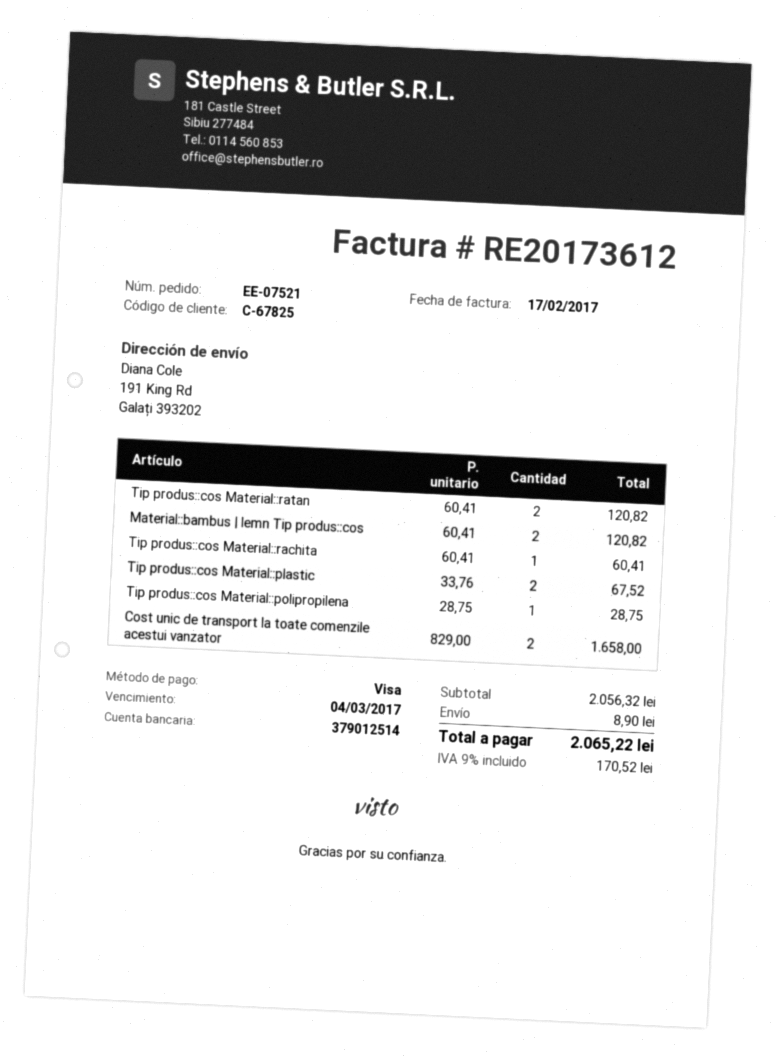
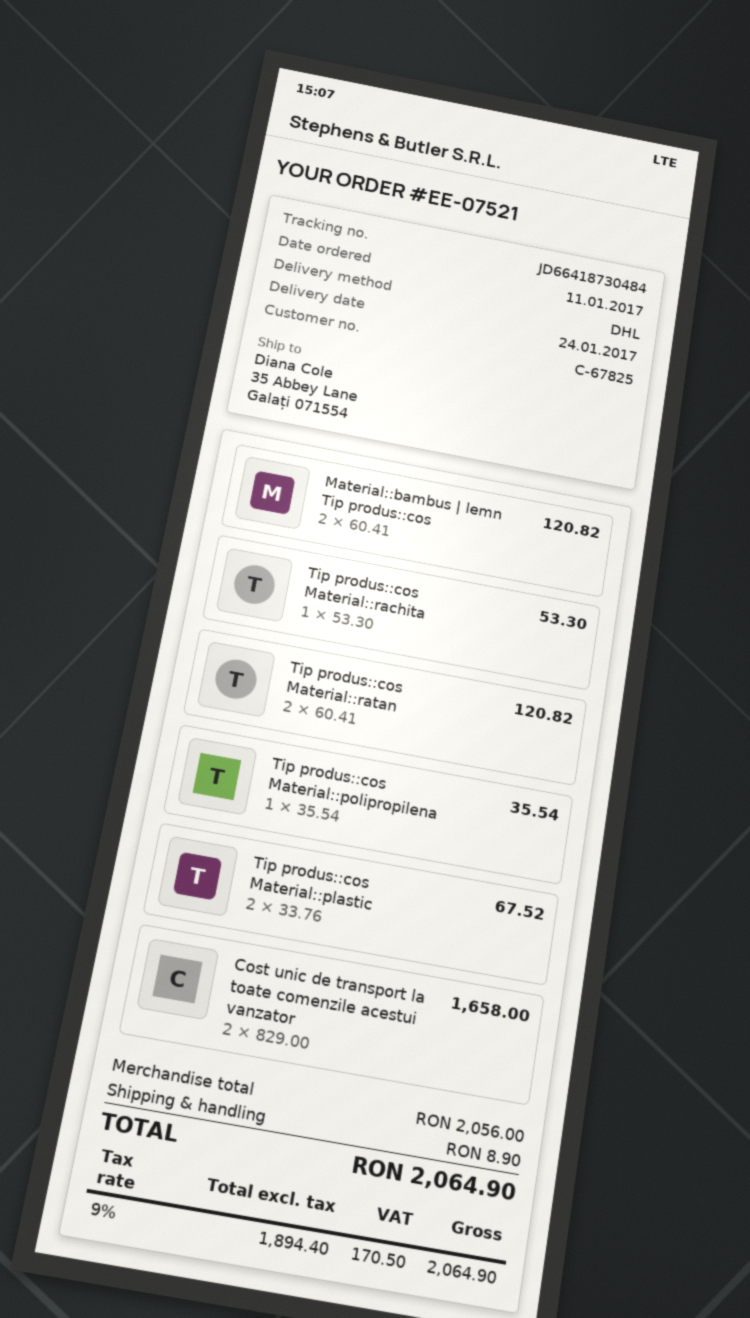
ship to: 191 King Rd, Galați 393202 -> 35 Abbey Lane, Galați 071554
Tip produs::cos Material::rachita: 1 x 60.41 = 60.41 -> 1 x 53.30 = 53.30
Tip produs::cos Material::polipropilena: 1 x 28.75 = 28.75 -> 1 x 35.54 = 35.54
subtotal: 2056.32 -> 2056.00
tax: 9% = 170.52 -> 9% = 170.50
total: 2065.22 -> 2064.90

